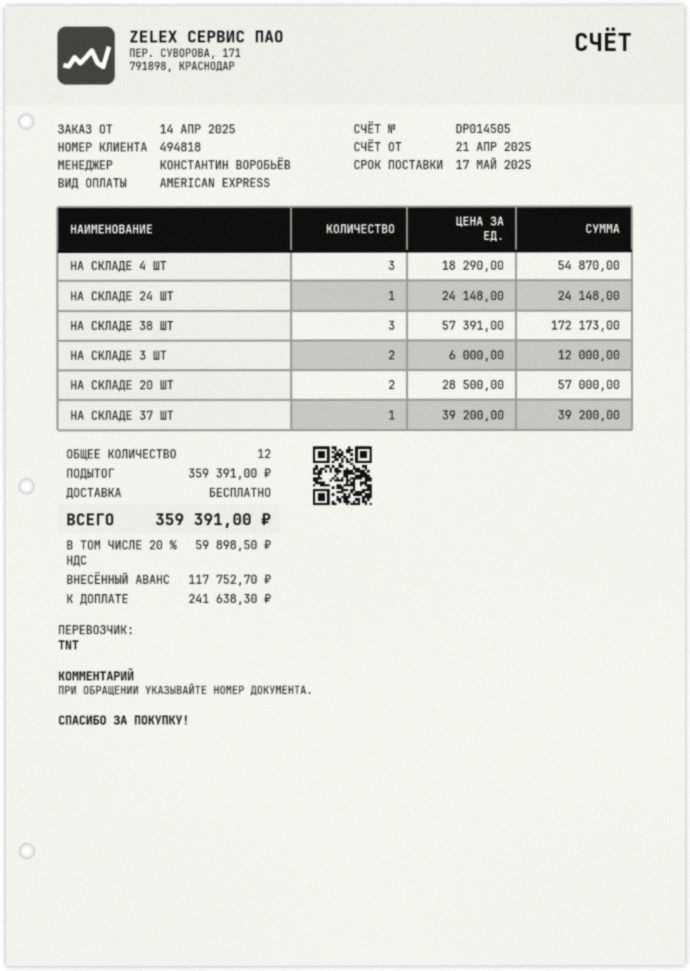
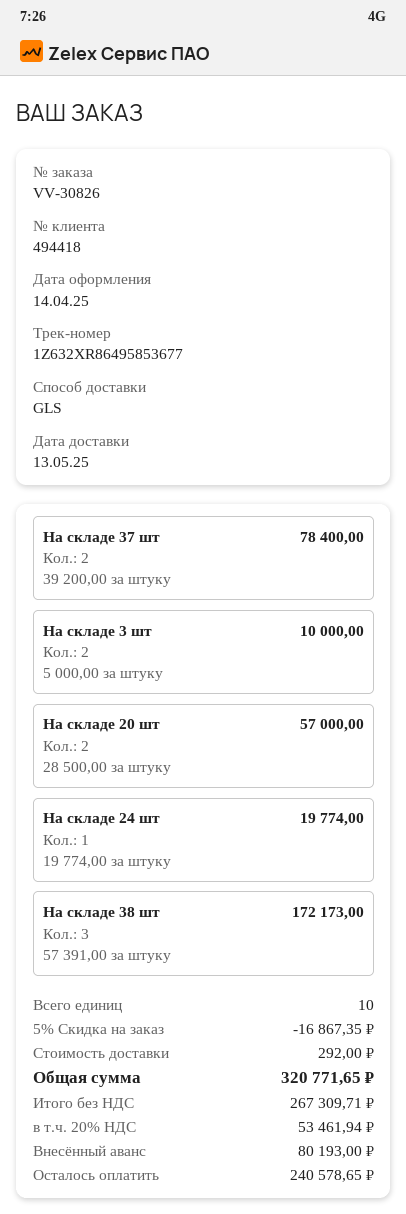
delivery date: 2025-05-17 -> 2025-05-13
customer number: 494818 -> 494418
shipping method: TNT -> GLS
НА СКЛАДЕ 4 ШТ: 3 x 18290.00 = 54870.00 -> none
НА СКЛАДЕ 24 ШТ: 1 x 24148.00 = 24148.00 -> 1 x 19774.00 = 19774.00
НА СКЛАДЕ 3 ШТ: 2 x 6000.00 = 12000.00 -> 2 x 5000.00 = 10000.00
НА СКЛАДЕ 37 ШТ: 1 x 39200.00 = 39200.00 -> 2 x 39200.00 = 78400.00
total quantity: 12 -> 10
discount: none -> 5% = 16867.35
shipping: 0.00 -> 292.00
tax: 20% = 59898.50 -> 20% = 53461.94
total: 359391.00 -> 320771.65
deposit: 117752.70 -> 80193.00
balance: 241638.30 -> 240578.65

